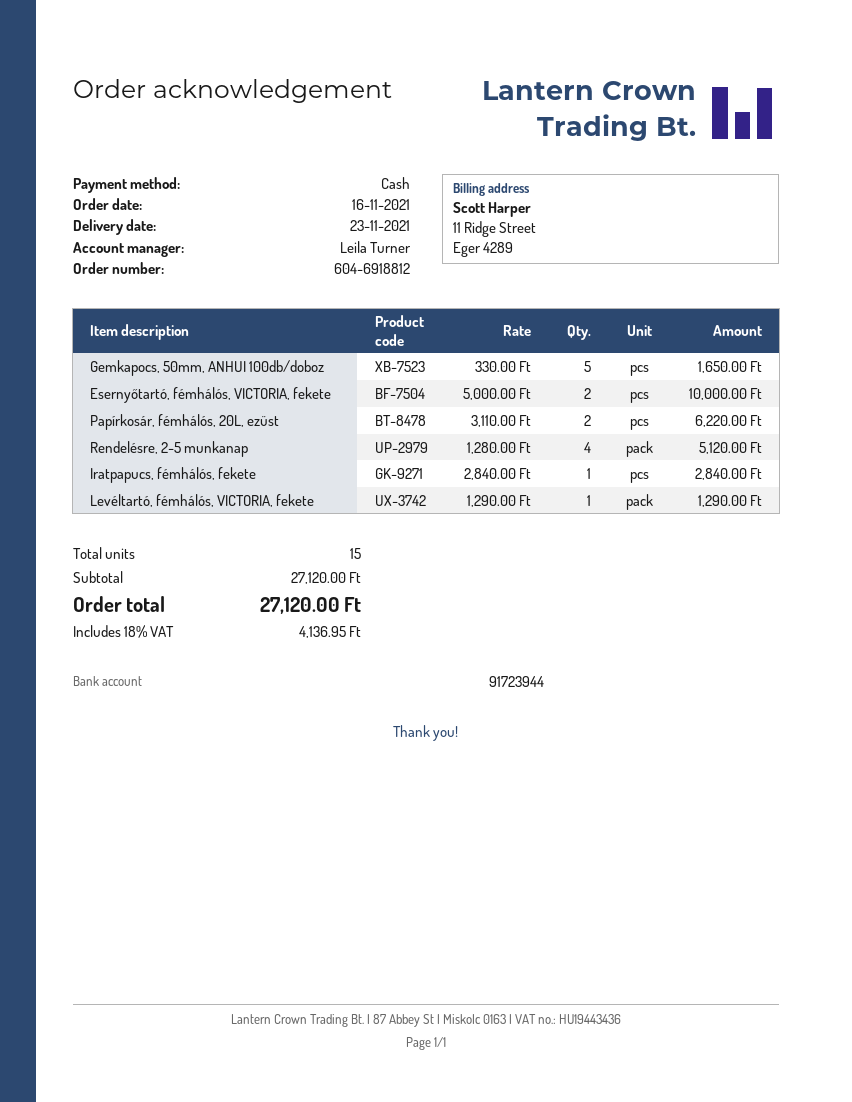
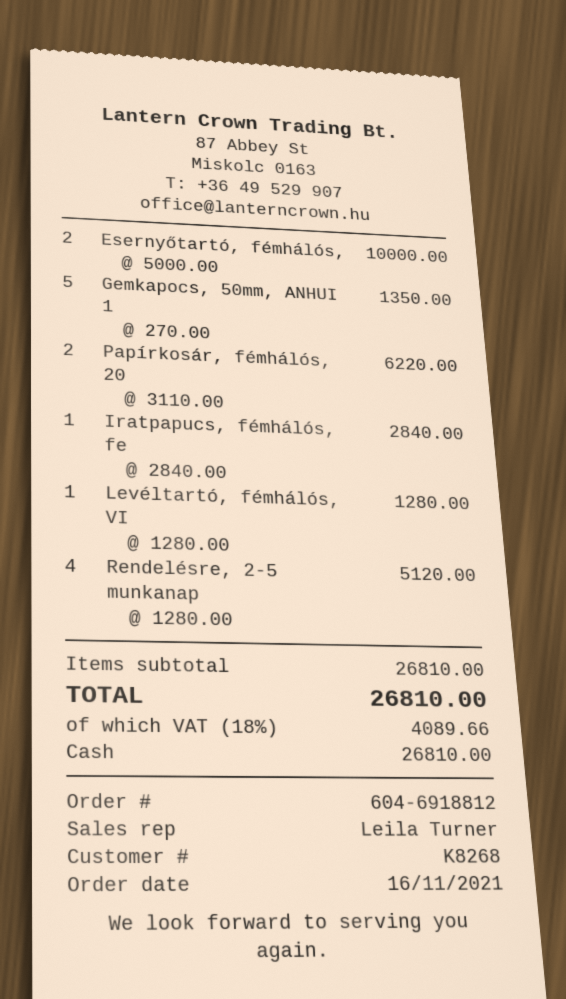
Gemkapocs, 50mm, ANHUI 100db/doboz: 5 x 330.00 = 1650.00 -> 5 x 270.00 = 1350.00
Levéltartó, fémhálós, VICTORIA, fekete: 1 x 1290.00 = 1290.00 -> 1 x 1280.00 = 1280.00
subtotal: 27120.00 -> 26810.00
tax: 18% = 4136.95 -> 18% = 4089.66
total: 27120.00 -> 26810.00

